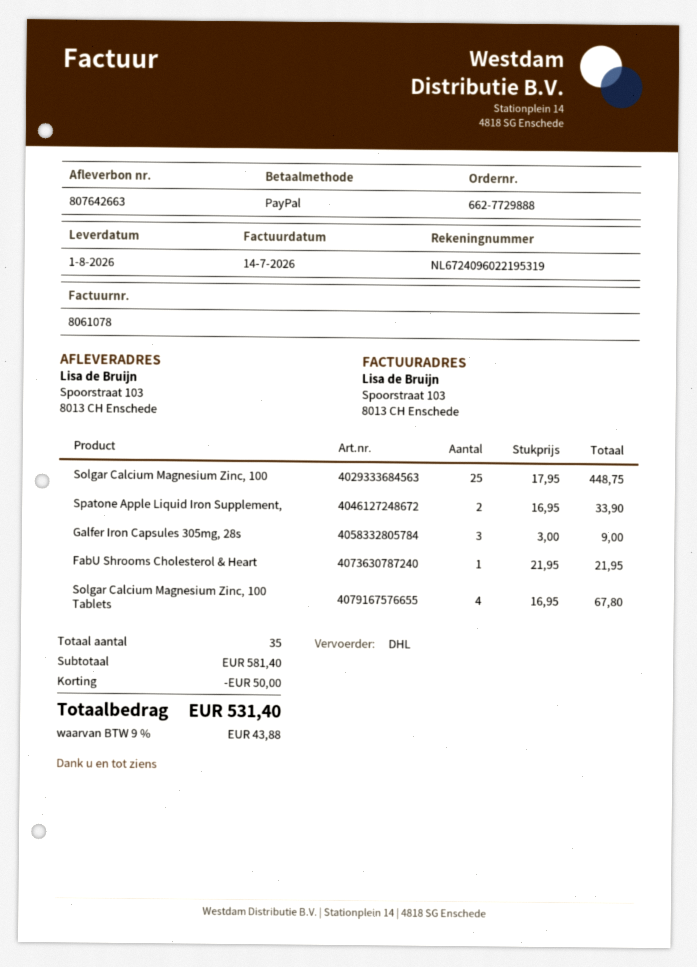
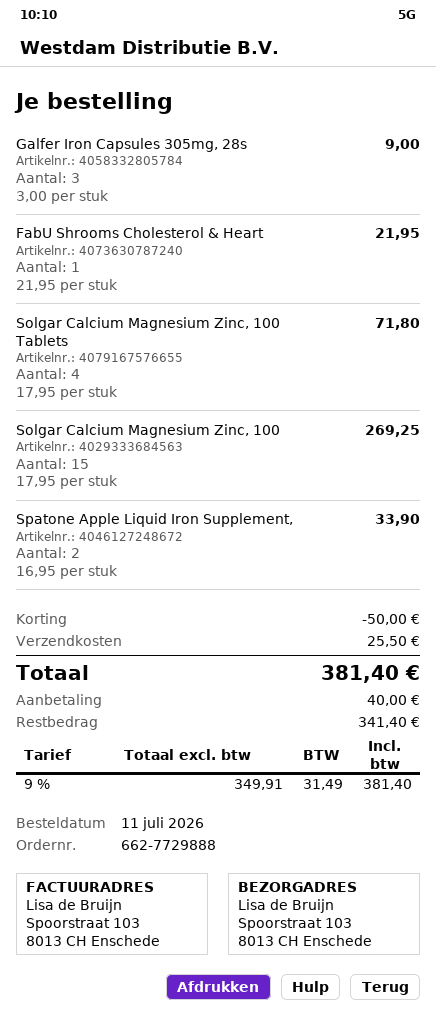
Solgar Calcium Magnesium Zinc, 100: 25 x 17.95 = 448.75 -> 15 x 17.95 = 269.25
Solgar Calcium Magnesium Zinc, 100 Tablets: 4 x 16.95 = 67.80 -> 4 x 17.95 = 71.80
shipping: none -> 25.50
tax: 9% = 43.88 -> 9% = 31.49
total: 531.40 -> 381.40

